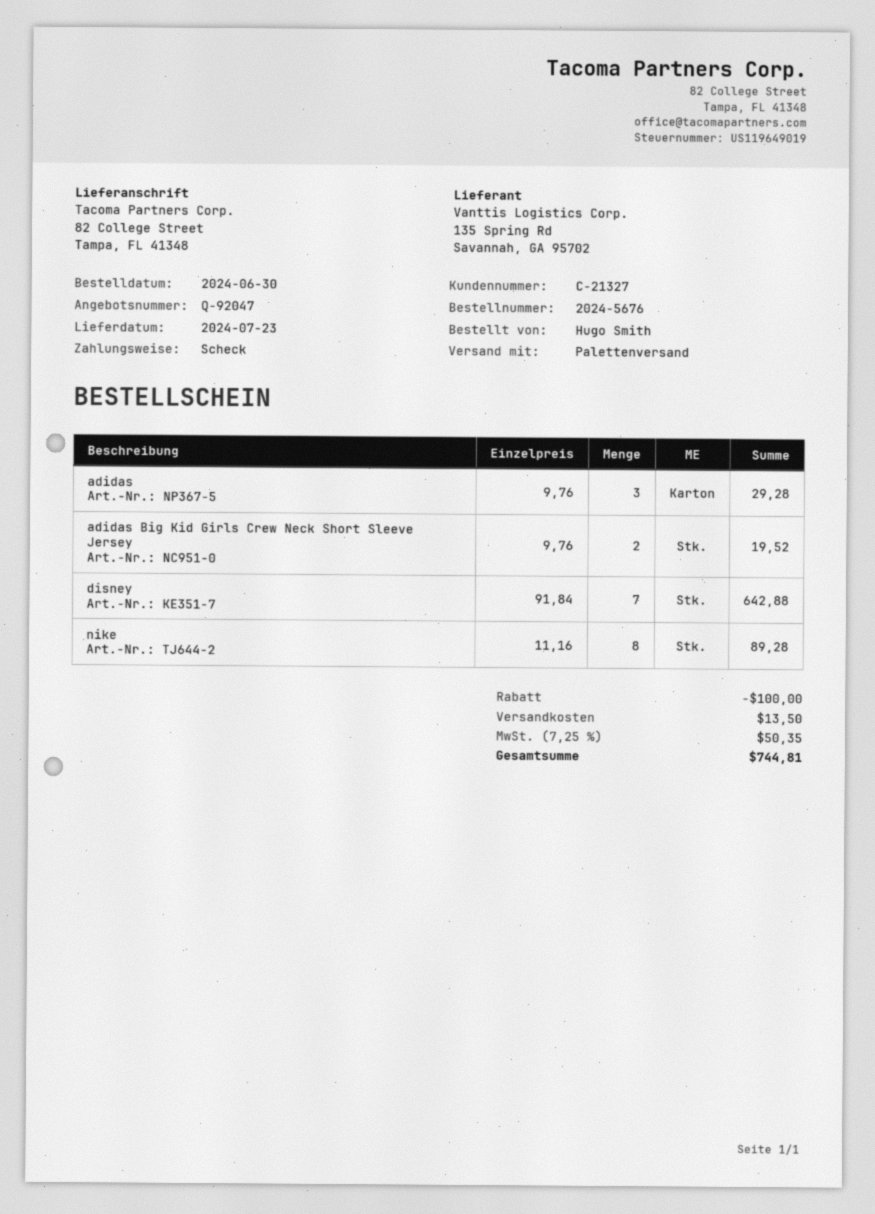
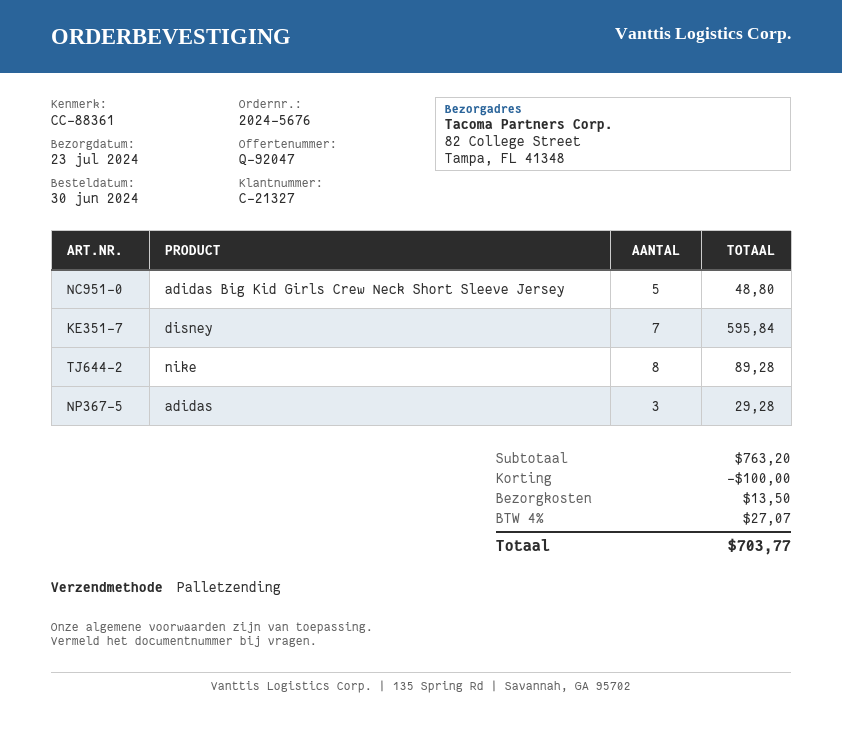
adidas Big Kid Girls Crew Neck Short Sleeve Jersey: 2 for 19.52 -> 5 for 48.80
disney: 7 for 642.88 -> 7 for 595.84
tax: 7.25% = 50.35 -> 4% = 27.07
total: 744.81 -> 703.77

